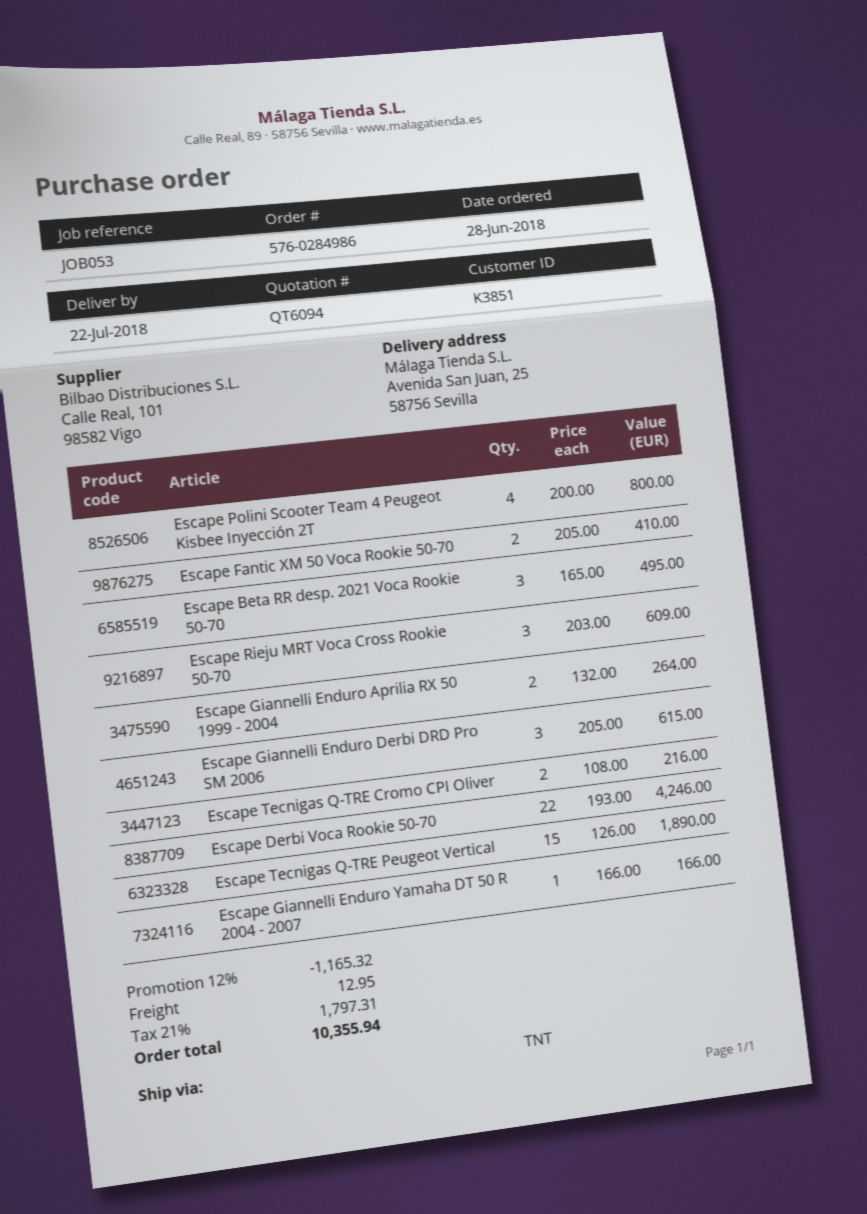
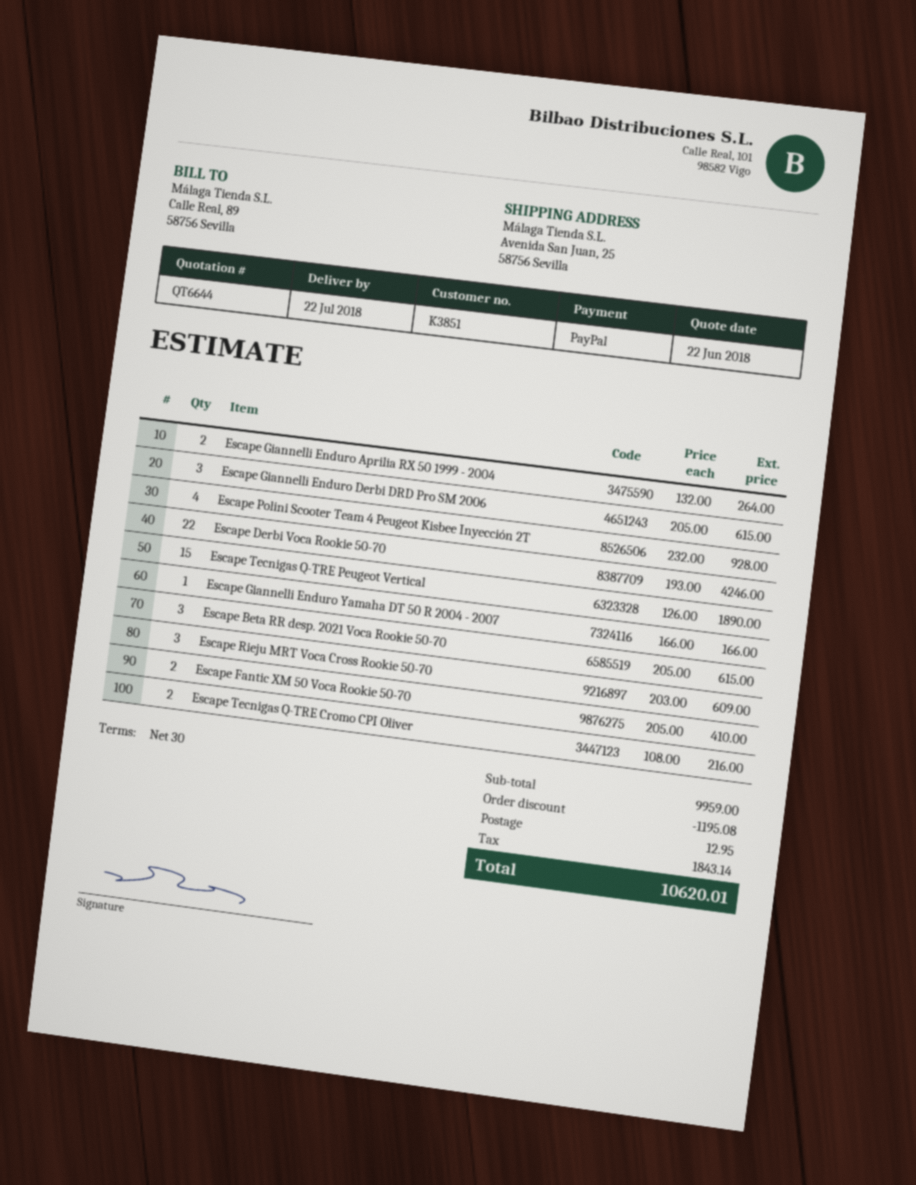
quote number: QT6094 -> QT6644
Escape Polini Scooter Team 4 Peugeot Kisbee Inyección 2T: 4 x 200.00 = 800.00 -> 4 x 232.00 = 928.00
Escape Beta RR desp. 2021 Voca Rookie 50-70: 3 x 165.00 = 495.00 -> 3 x 205.00 = 615.00
discount: 1165.32 -> 1195.08
tax: 1797.31 -> 1843.14
total: 10355.94 -> 10620.01

